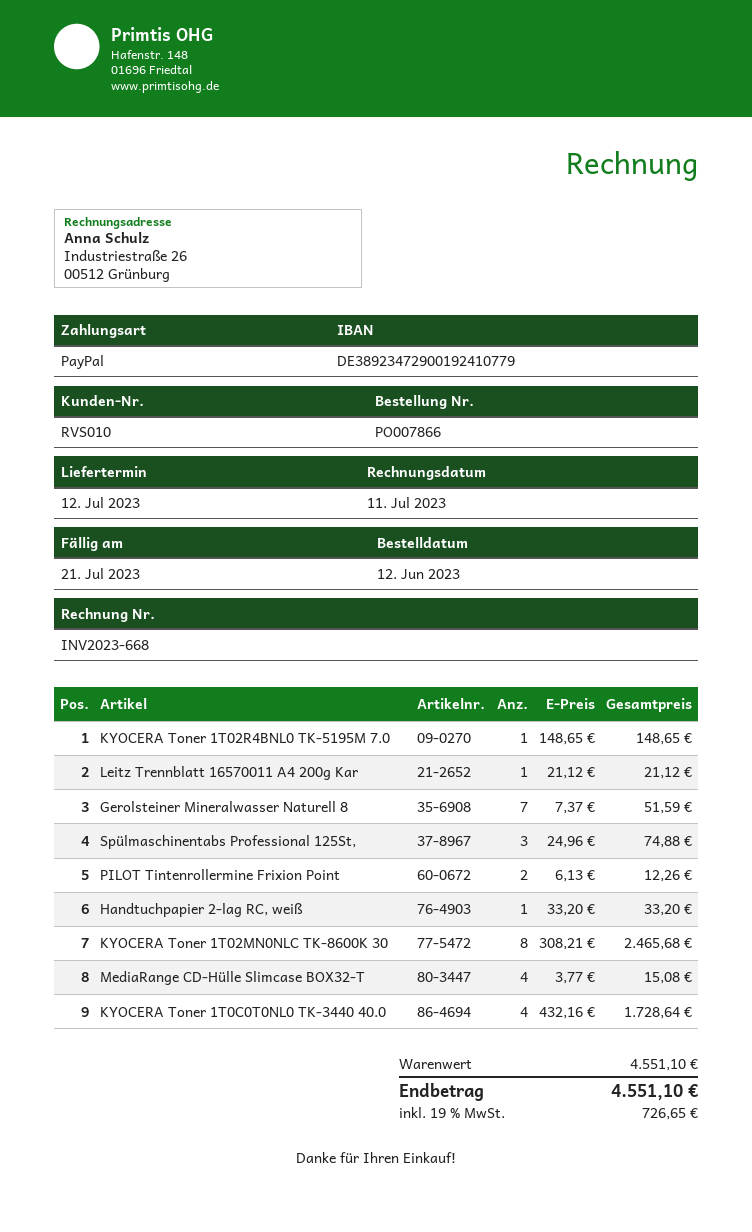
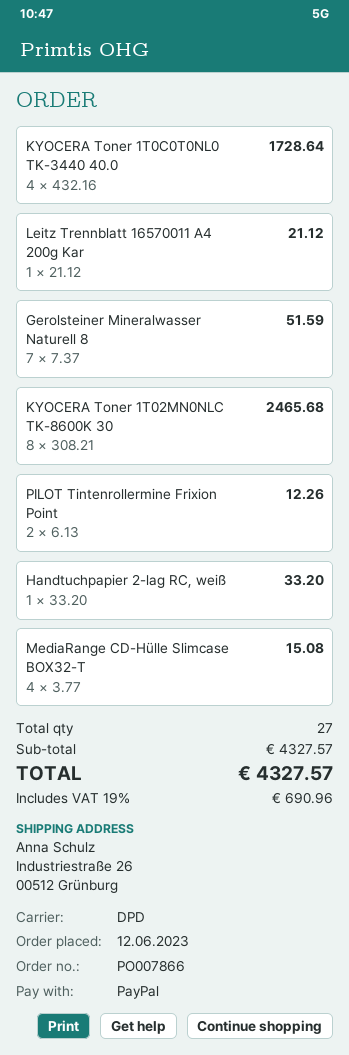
KYOCERA Toner 1T02R4BNL0 TK-5195M 7.0: 1 x 148.65 = 148.65 -> none
Spülmaschinentabs Professional 125St,: 3 x 24.96 = 74.88 -> none
subtotal: 4551.10 -> 4327.57
tax: 19% = 726.65 -> 19% = 690.96
total: 4551.10 -> 4327.57

